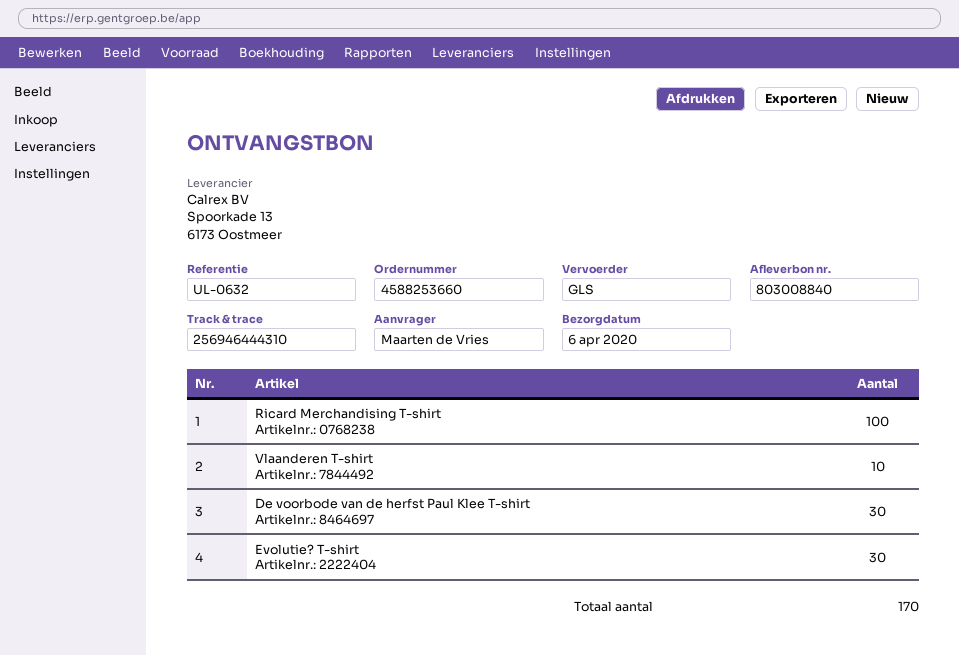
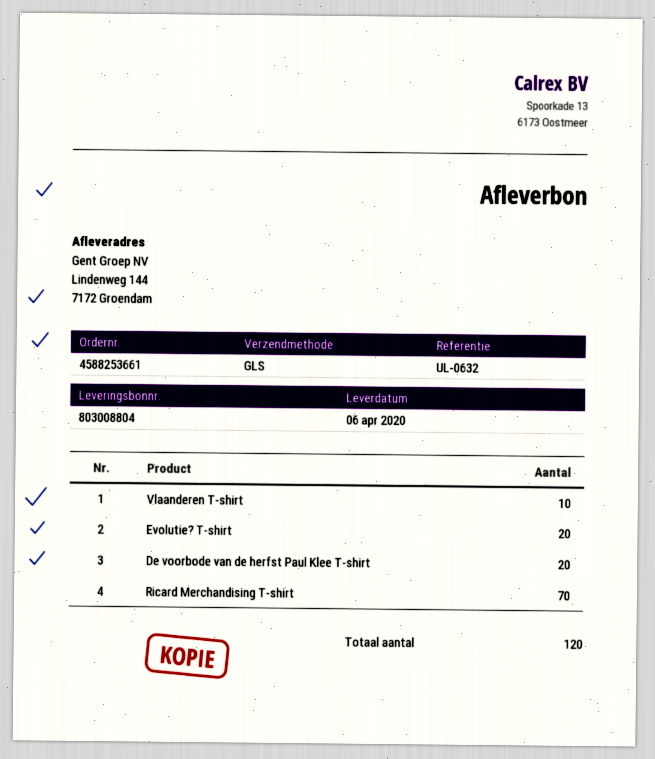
order number: 4588253660 -> 4588253661
delivery note number: 803008840 -> 803008804
Ricard Merchandising T-shirt: 100 -> 70
De voorbode van de herfst Paul Klee T-shirt: 30 -> 20
Evolutie? T-shirt: 30 -> 20
total quantity: 170 -> 120

